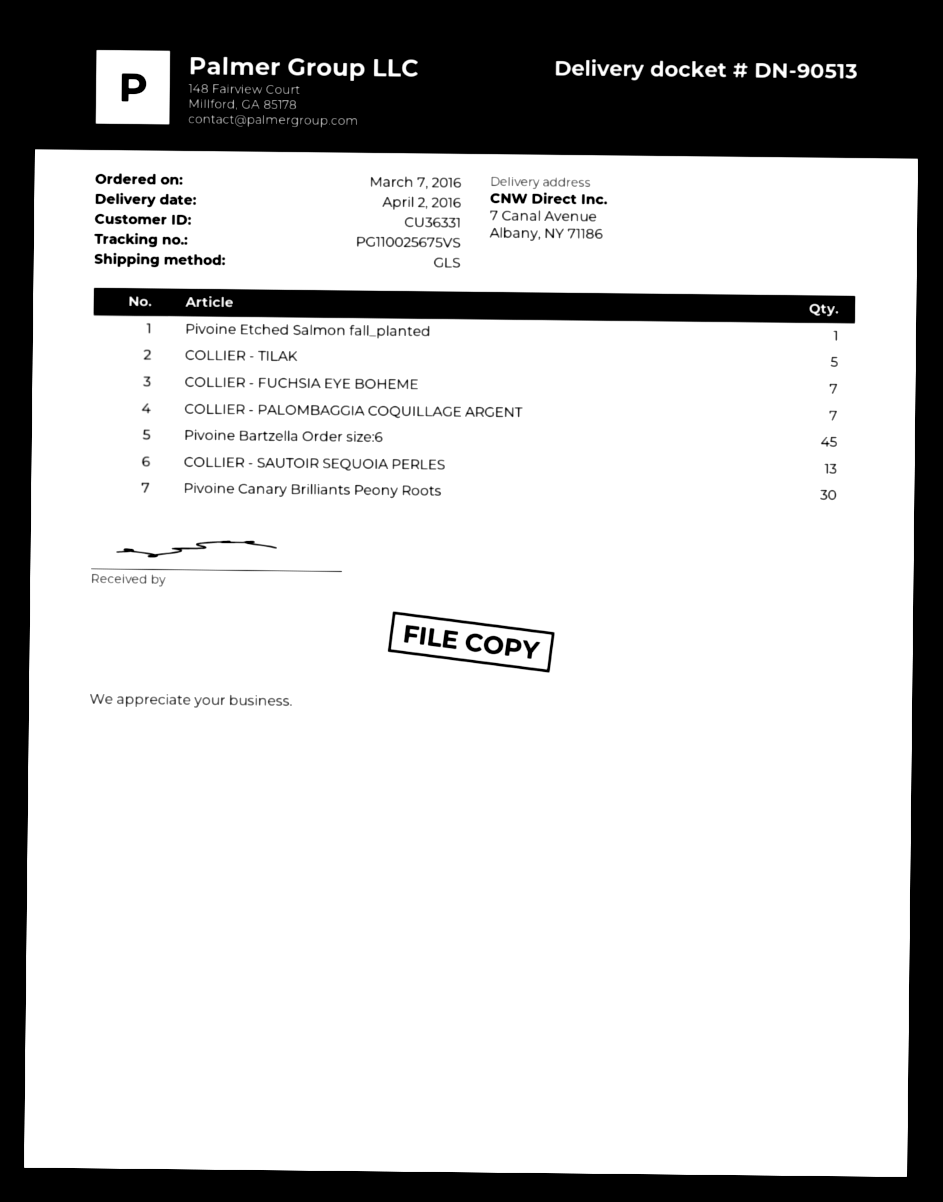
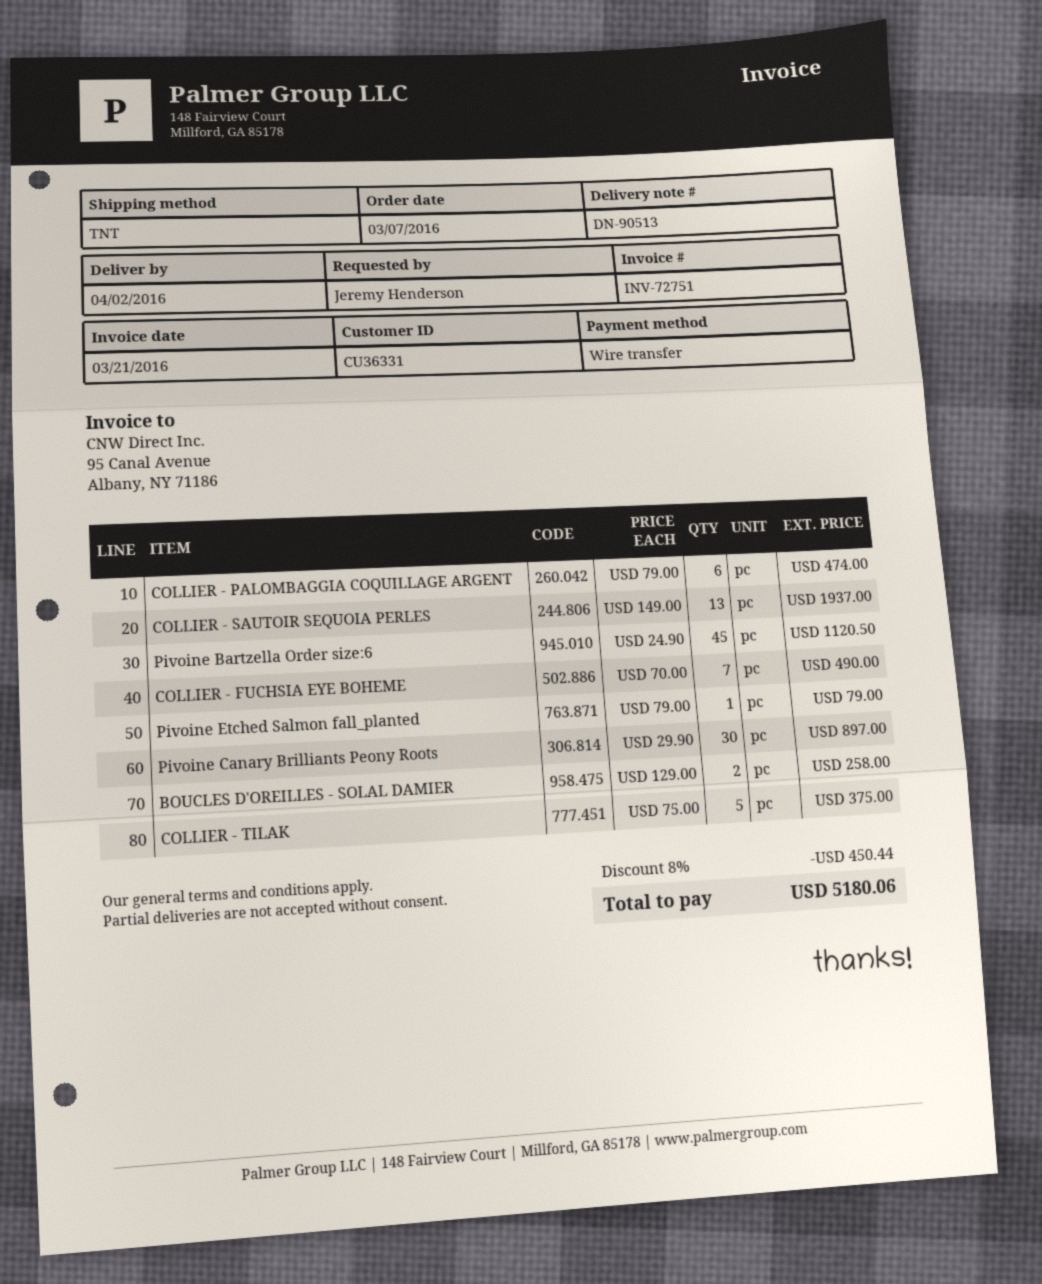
shipping method: GLS -> TNT
COLLIER - PALOMBAGGIA COQUILLAGE ARGENT: 7 -> 6
BOUCLES D'OREILLES - SOLAL DAMIER: none -> 2

